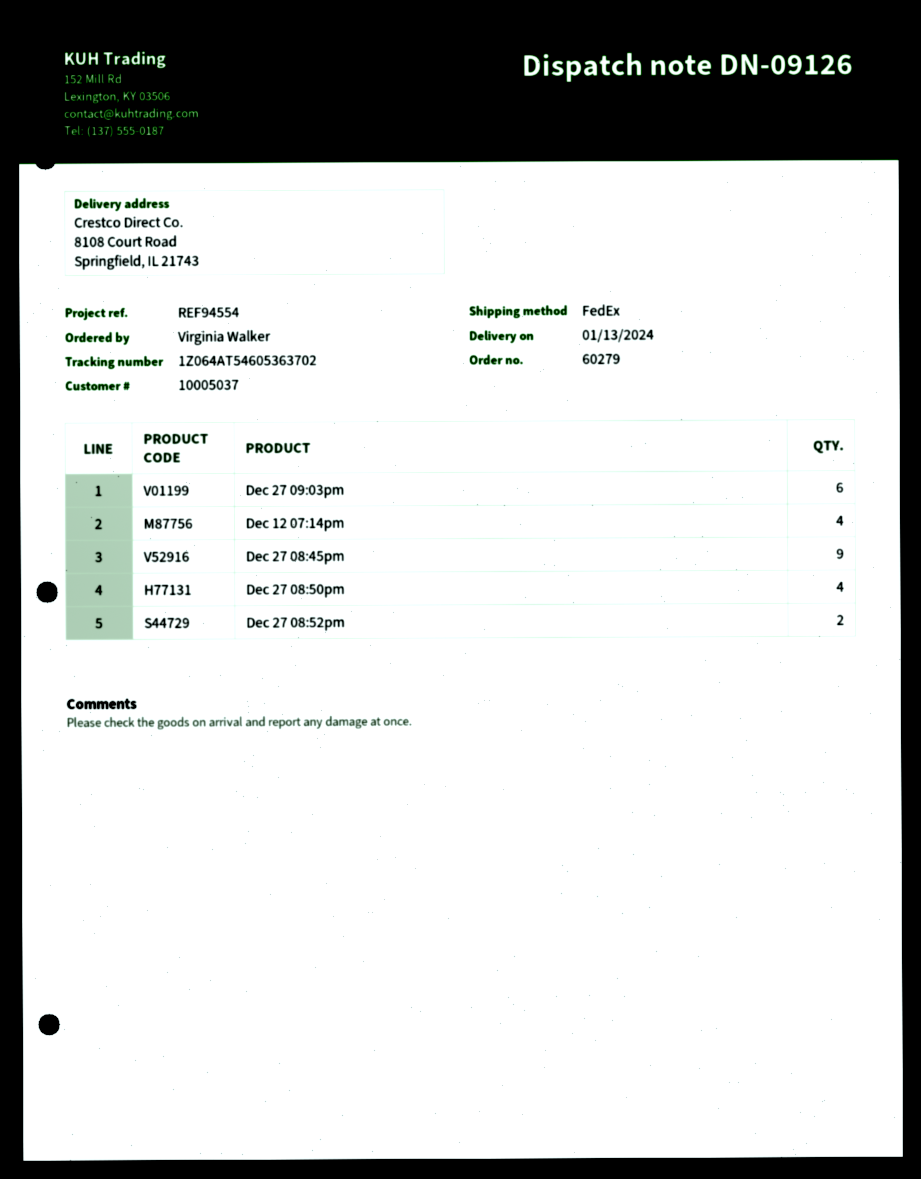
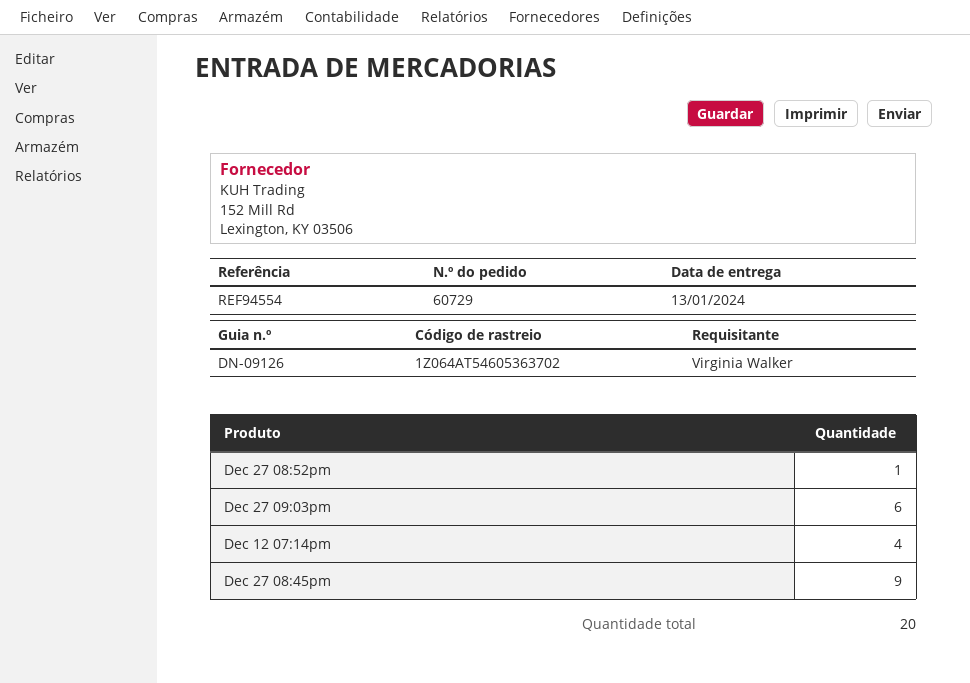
order number: 60279 -> 60729
Dec 27 08:50pm: 4 -> none
Dec 27 08:52pm: 2 -> 1

